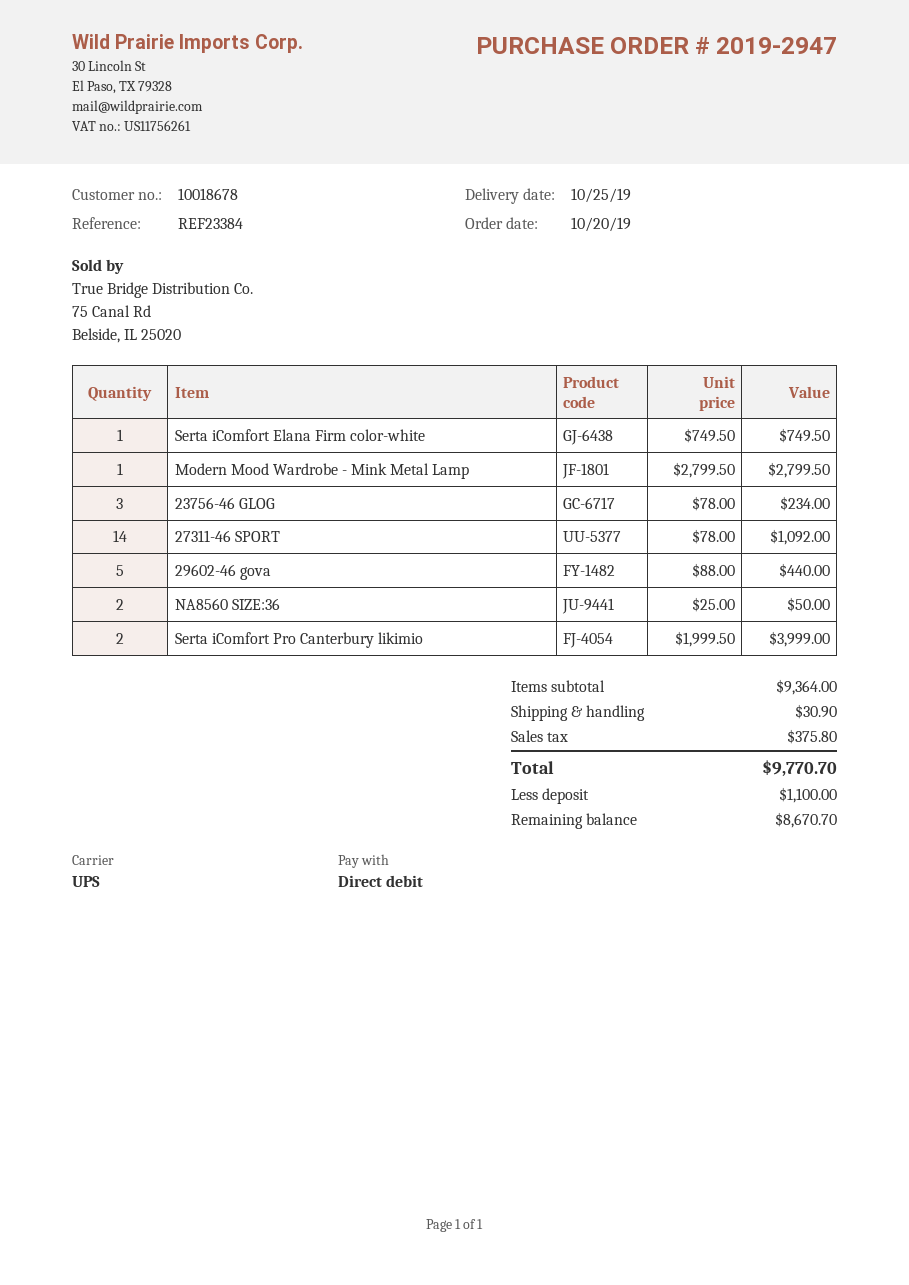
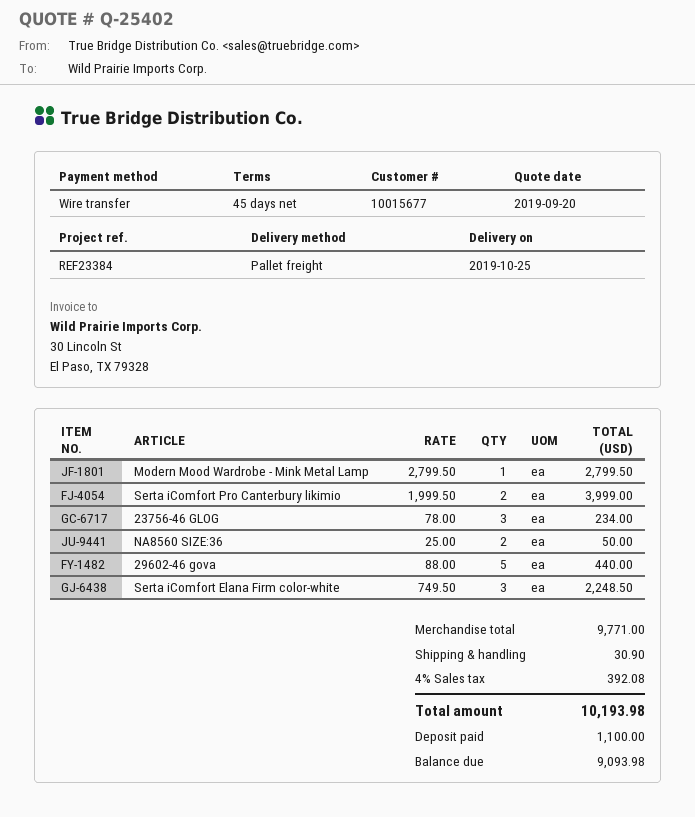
customer number: 10018678 -> 10015677
payment method: direct debit -> bank transfer
shipping method: UPS -> pallet freight
Serta iComfort Elana Firm color-white: 1 x 749.50 = 749.50 -> 3 x 749.50 = 2248.50
27311-46 SPORT: 14 x 78.00 = 1092.00 -> none
subtotal: 9364.00 -> 9771.00
tax: 375.80 -> 392.08
total: 9770.70 -> 10193.98
balance: 8670.70 -> 9093.98

